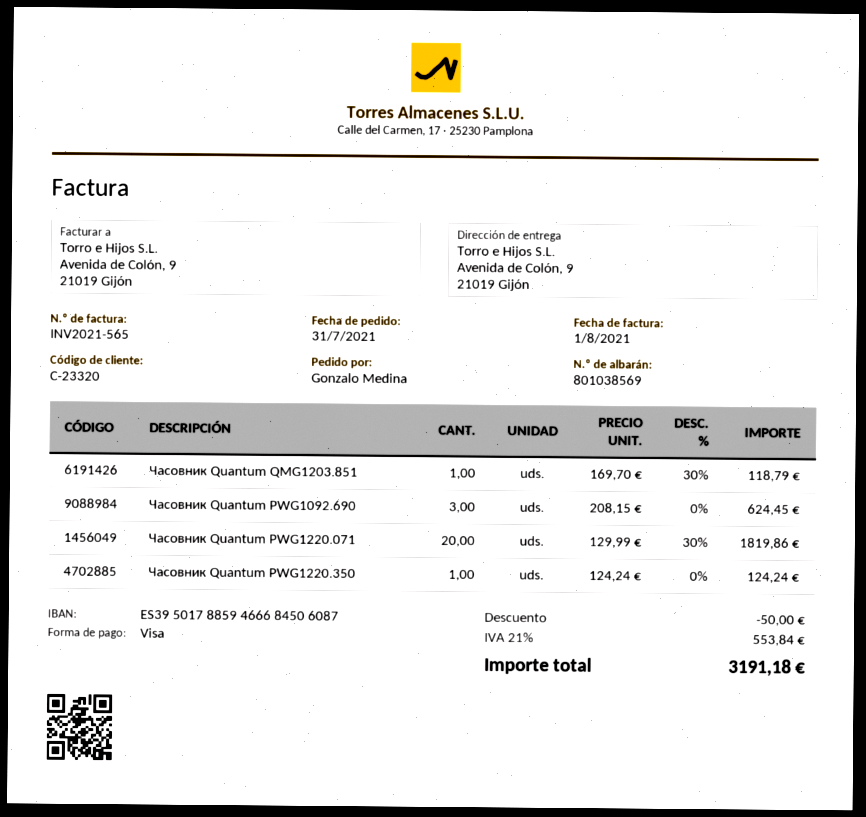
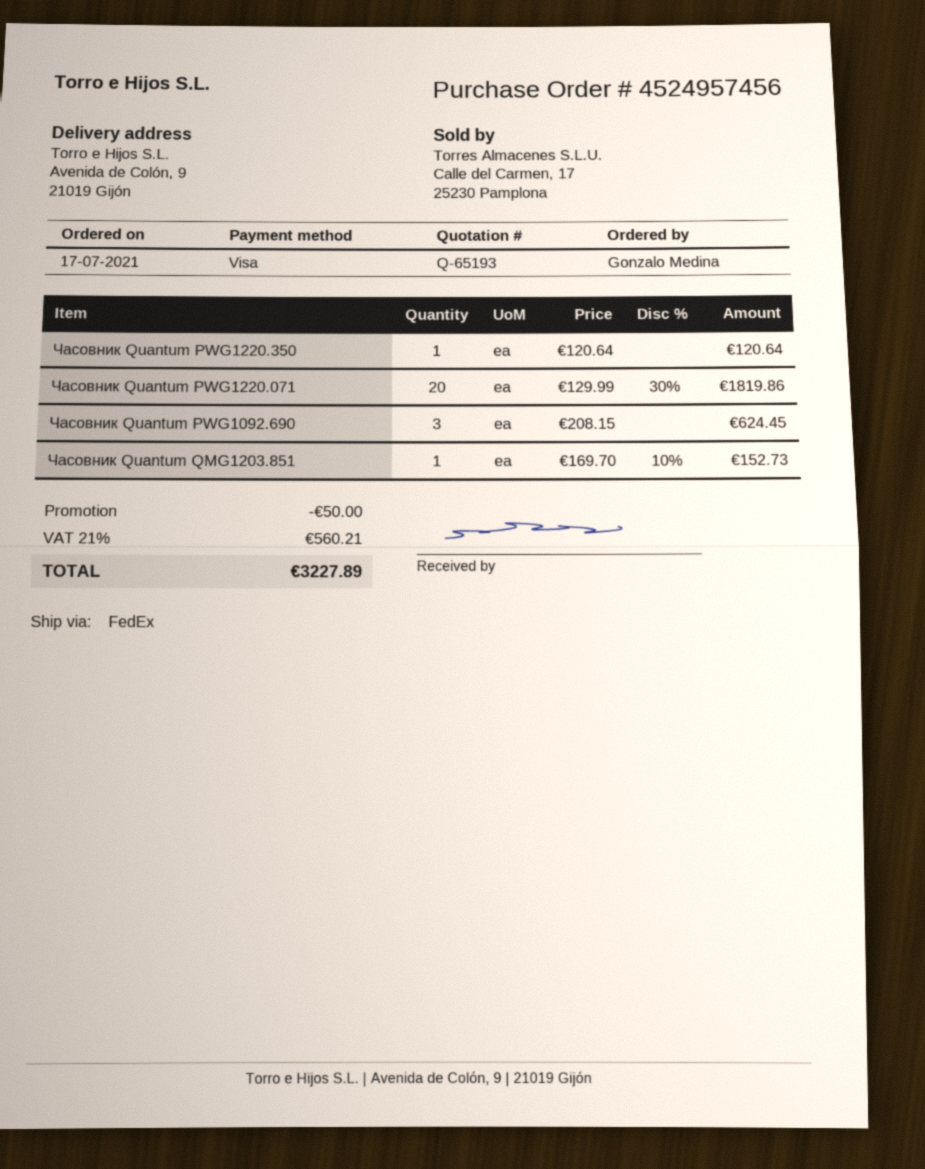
order date: 2021-07-31 -> 2021-07-17
Часовник Quantum QMG1203.851: 1 x 169.70 - 30% = 118.79 -> 1 x 169.70 - 10% = 152.73
Часовник Quantum PWG1220.350: 1 x 124.24 = 124.24 -> 1 x 120.64 = 120.64
tax: 21% = 553.84 -> 21% = 560.21
total: 3191.18 -> 3227.89

